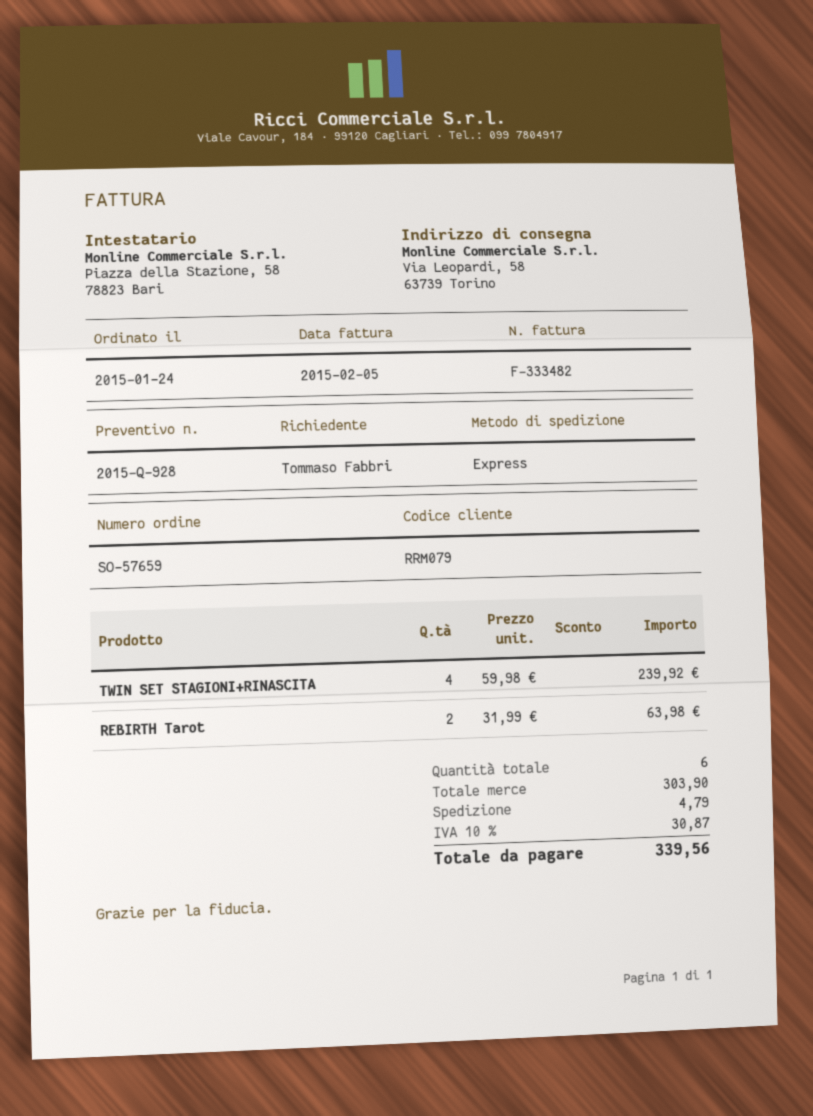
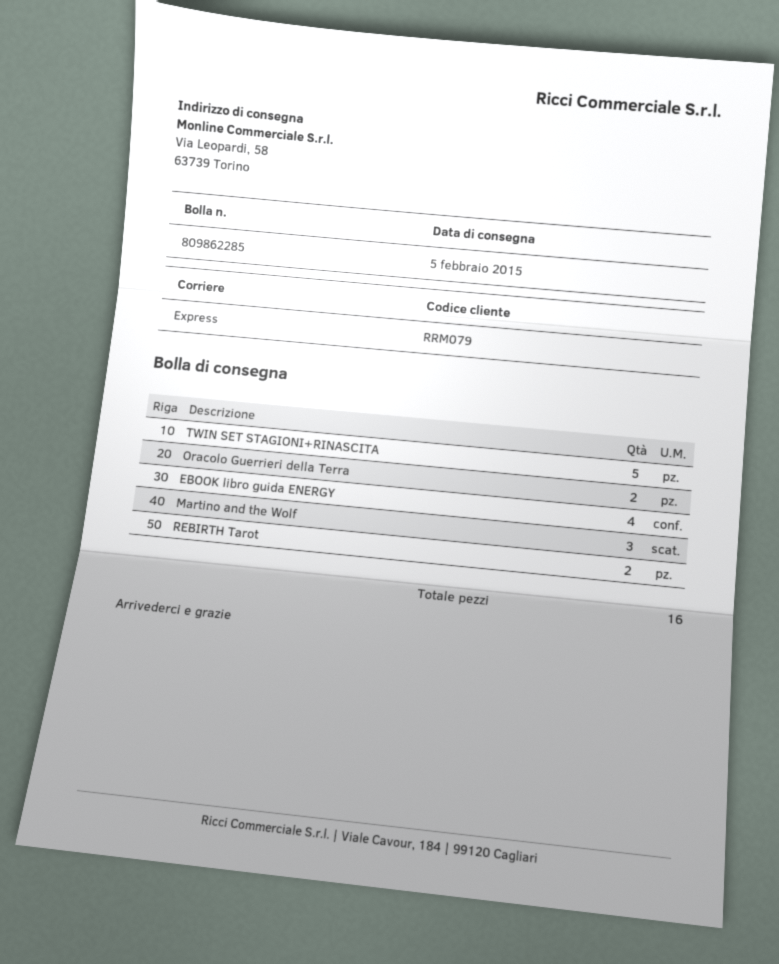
TWIN SET STAGIONI+RINASCITA: 4 -> 5
Oracolo Guerrieri della Terra: none -> 2
EBOOK libro guida ENERGY: none -> 4
Martino and the Wolf: none -> 3
total quantity: 6 -> 16

